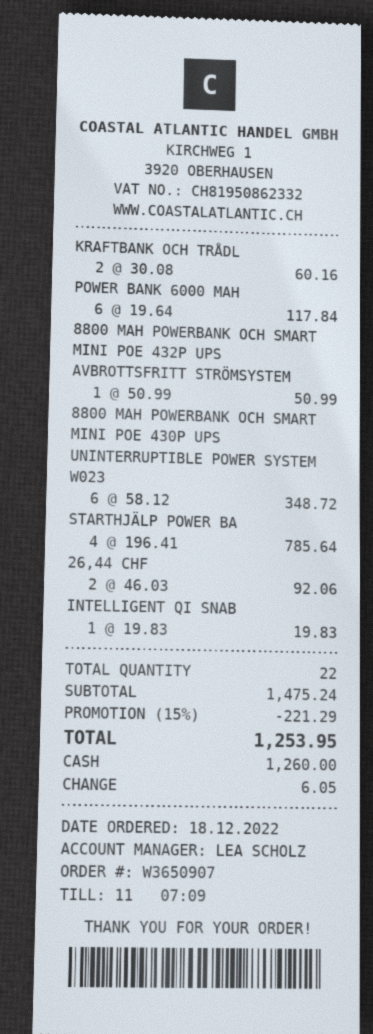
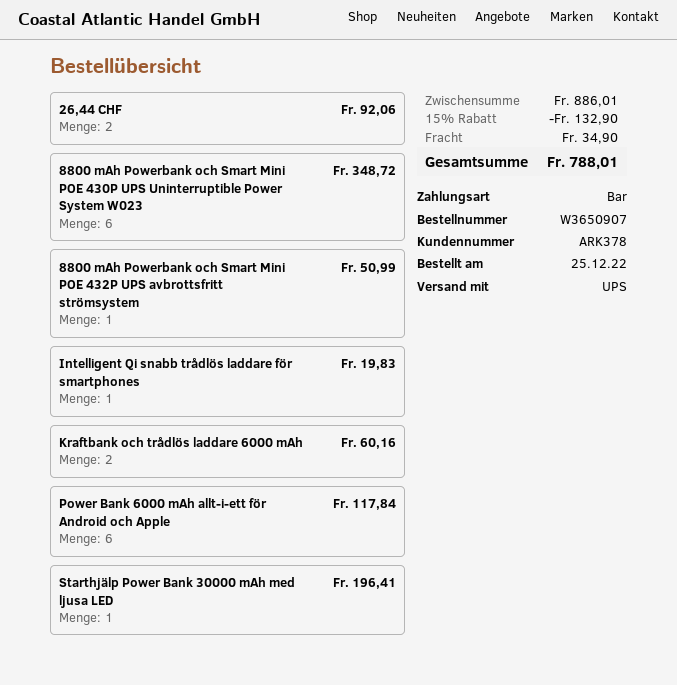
order date: 2022-12-18 -> 2022-12-25
STARTHJÄLP POWER BA: 4 for 785.64 -> 1 for 196.41
subtotal: 1475.24 -> 886.01
discount: 15% = 221.29 -> 15% = 132.90
shipping: none -> 34.90
total: 1253.95 -> 788.01

